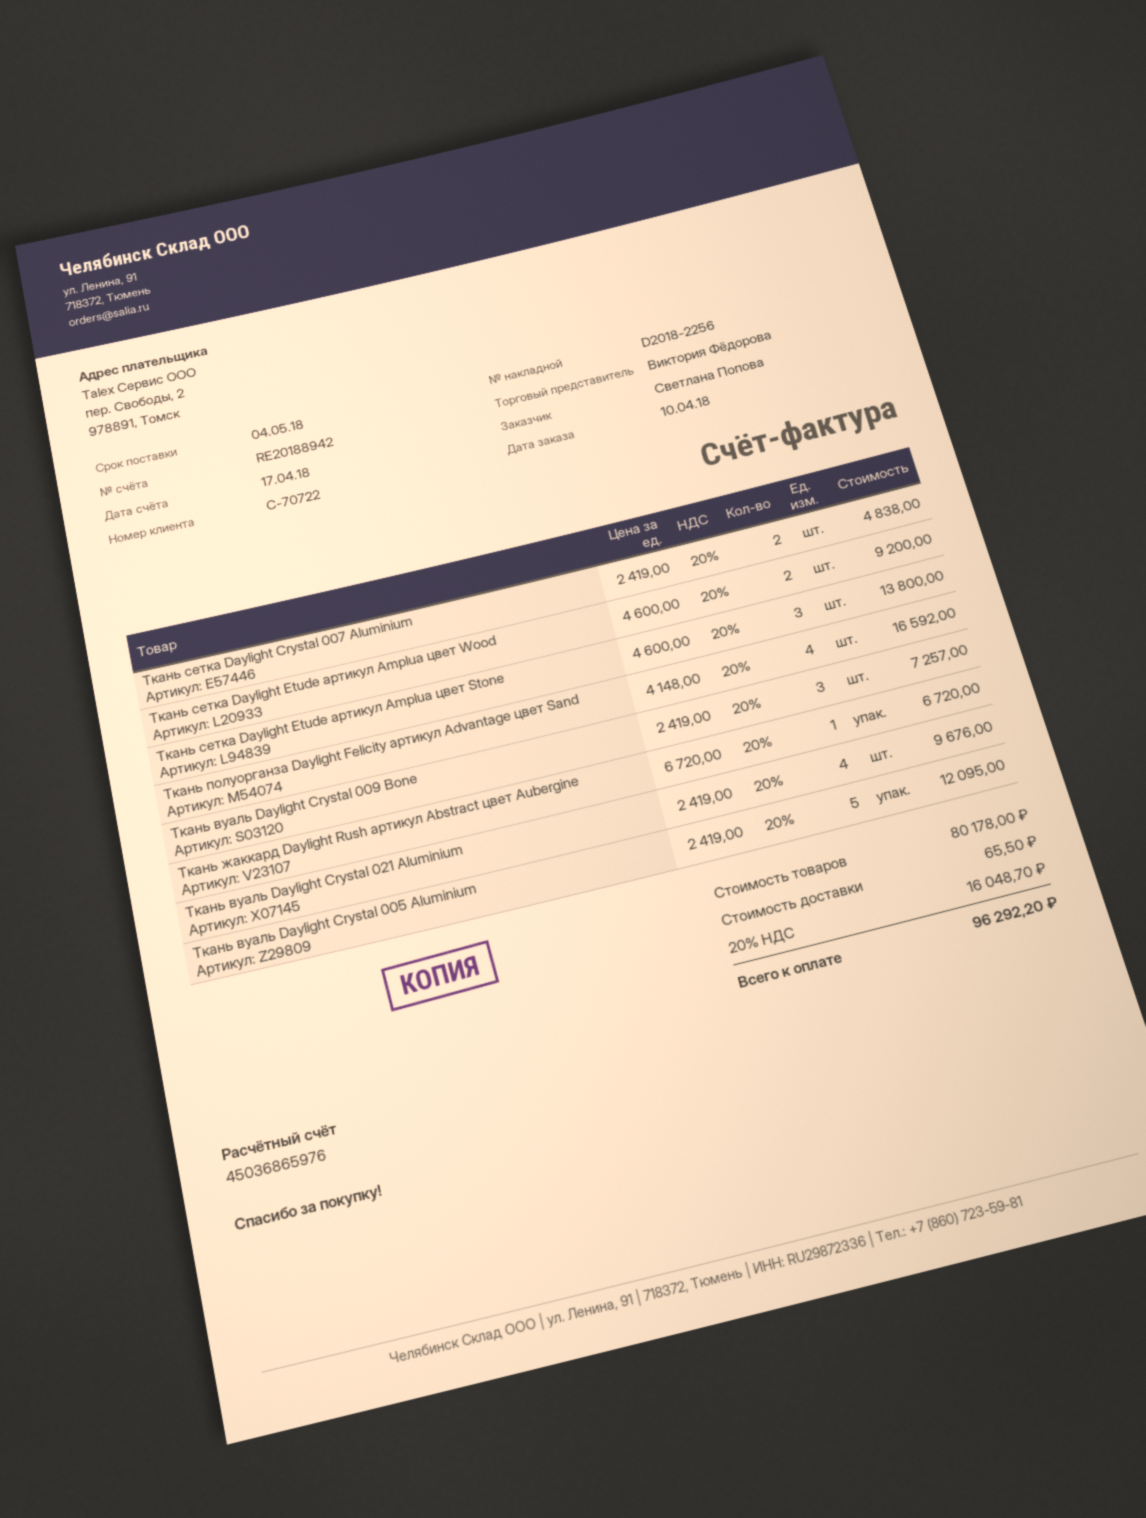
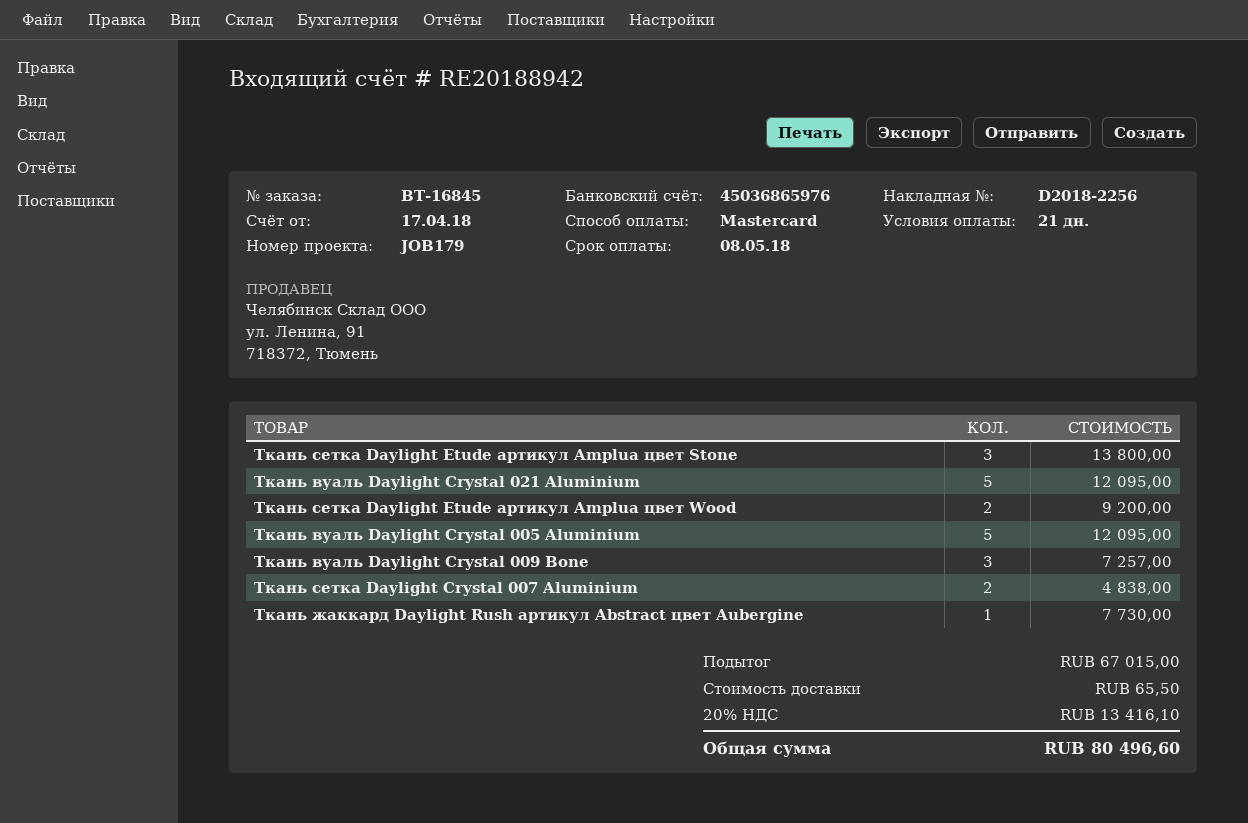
Ткань полуорганза Daylight Felicity артикул Advantage цвет Sand: 4 for 16592.00 -> none
Ткань жаккард Daylight Rush артикул Abstract цвет Aubergine: 1 for 6720.00 -> 1 for 7730.00
Ткань вуаль Daylight Crystal 021 Aluminium: 4 for 9676.00 -> 5 for 12095.00
subtotal: 80178.00 -> 67015.00
tax: 20% = 16048.70 -> 20% = 13416.10
total: 96292.20 -> 80496.60

